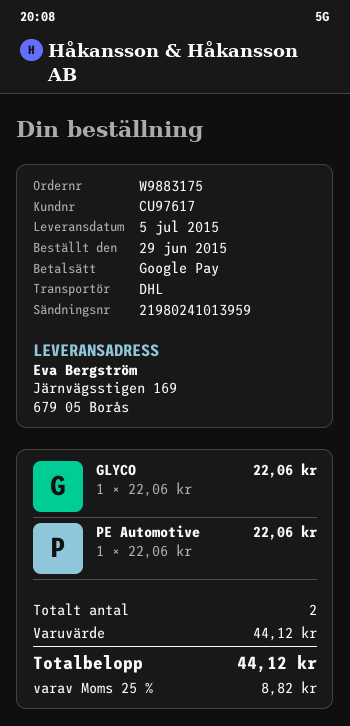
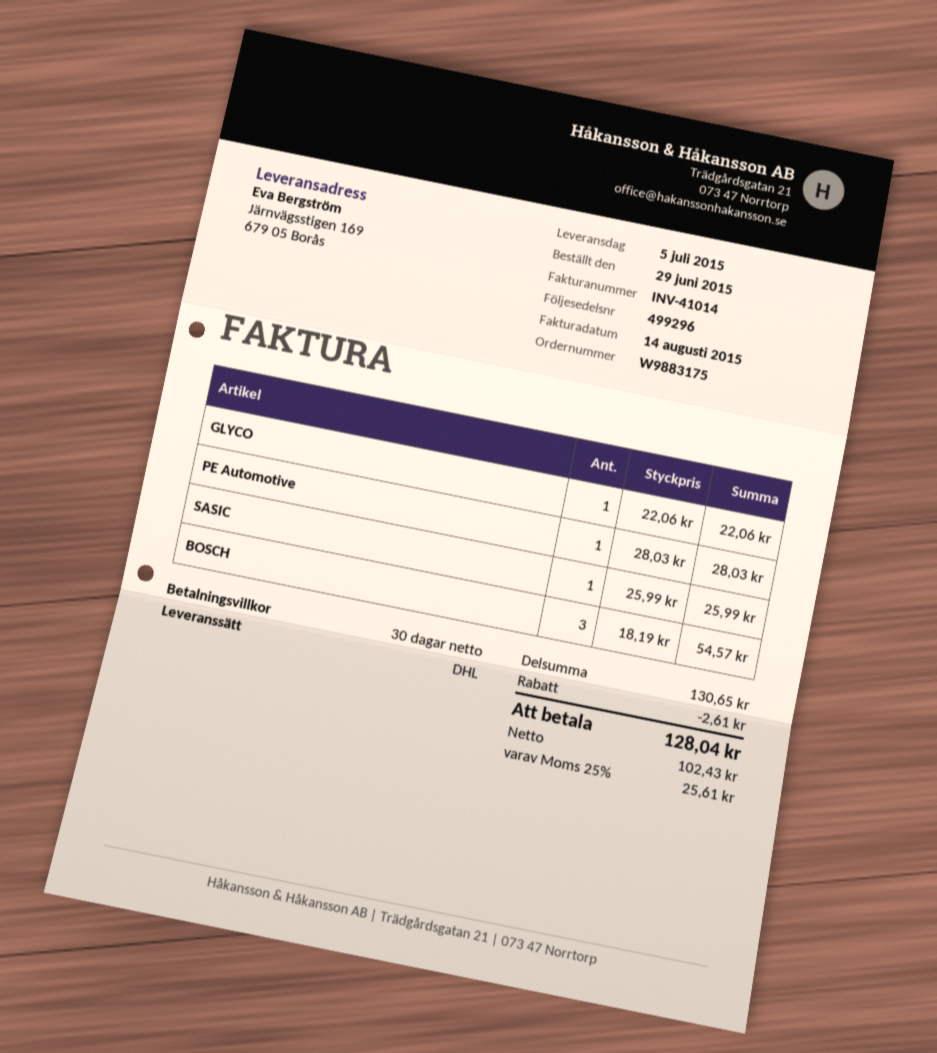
PE Automotive: 1 x 22.06 = 22.06 -> 1 x 28.03 = 28.03
SASIC: none -> 1 x 25.99 = 25.99
BOSCH: none -> 3 x 18.19 = 54.57
subtotal: 44.12 -> 130.65
discount: none -> 2.61
tax: 25% = 8.82 -> 25% = 25.61
total: 44.12 -> 128.04

